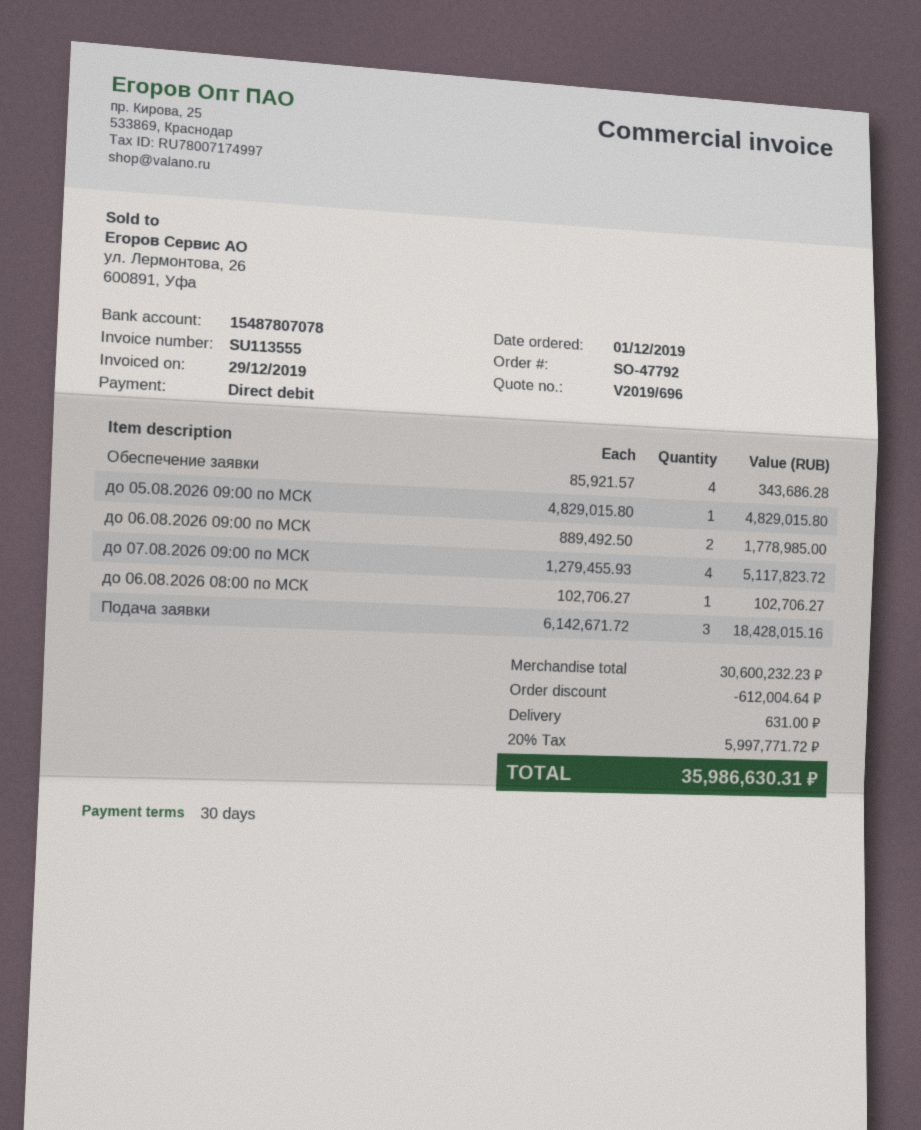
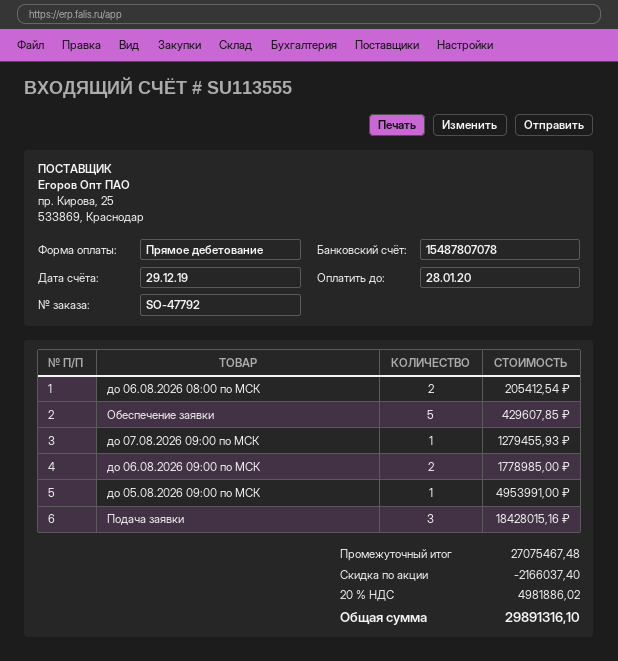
Обеспечение заявки: 4 for 343686.28 -> 5 for 429607.85
до 05.08.2026 09:00 по МСК: 1 for 4829015.80 -> 1 for 4953991.00
до 07.08.2026 09:00 по МСК: 4 for 5117823.72 -> 1 for 1279455.93
до 06.08.2026 08:00 по МСК: 1 for 102706.27 -> 2 for 205412.54
subtotal: 30600232.23 -> 27075467.48
discount: 612004.64 -> 2166037.40
shipping: 631.00 -> none
tax: 20% = 5997771.72 -> 20% = 4981886.02
total: 35986630.31 -> 29891316.10

